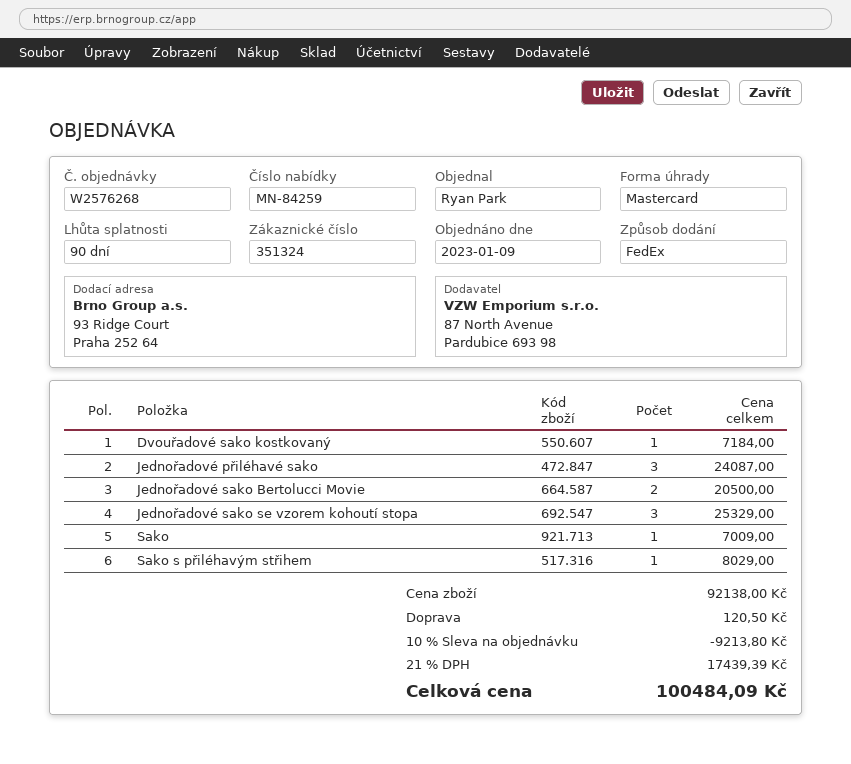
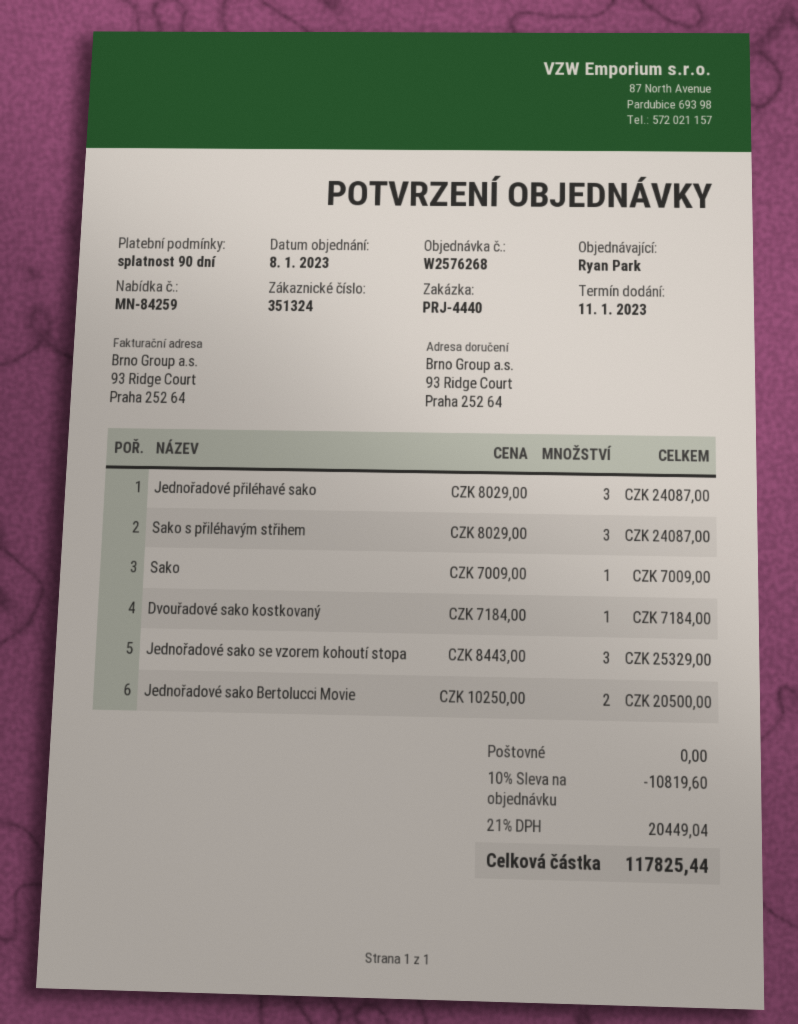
order date: 2023-01-09 -> 2023-01-08
Sako s přiléhavým střihem: 1 for 8029.00 -> 3 for 24087.00
discount: 10% = 9213.80 -> 10% = 10819.60
shipping: 120.50 -> 0.00
tax: 21% = 17439.39 -> 21% = 20449.04
total: 100484.09 -> 117825.44

